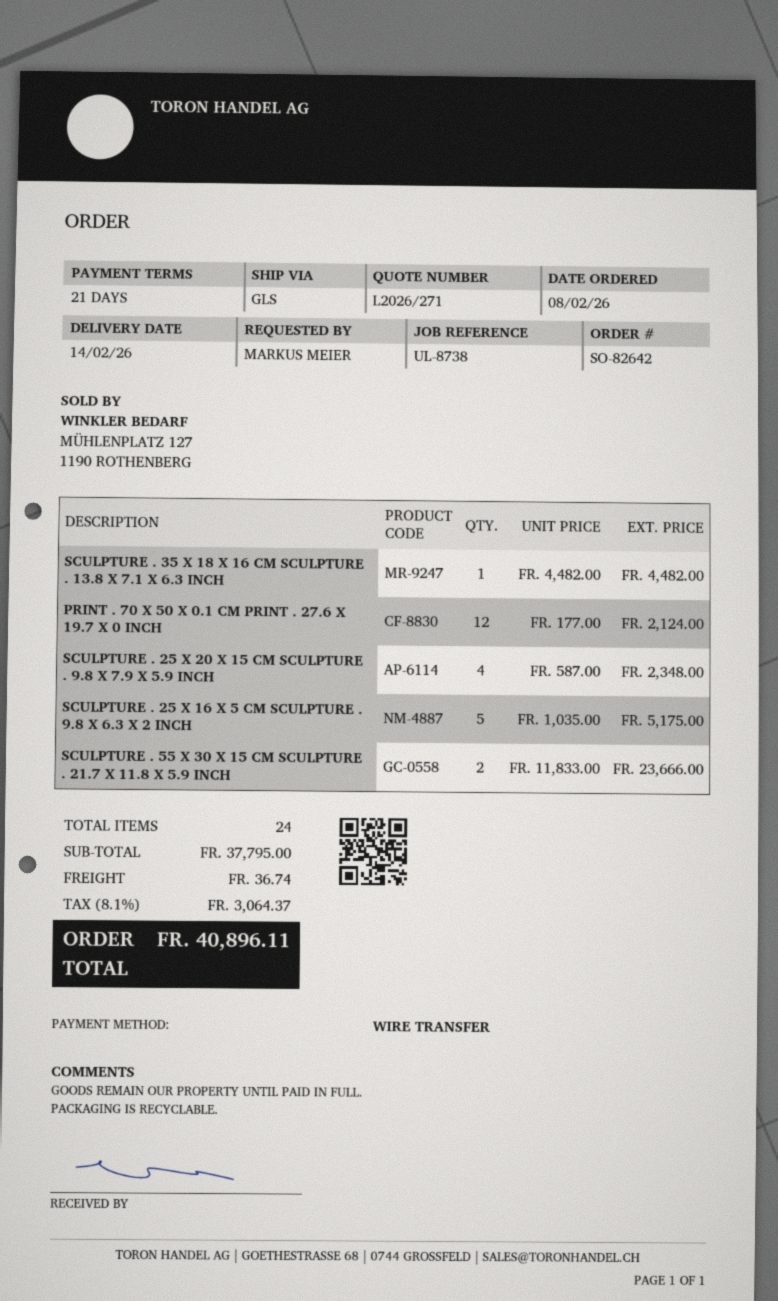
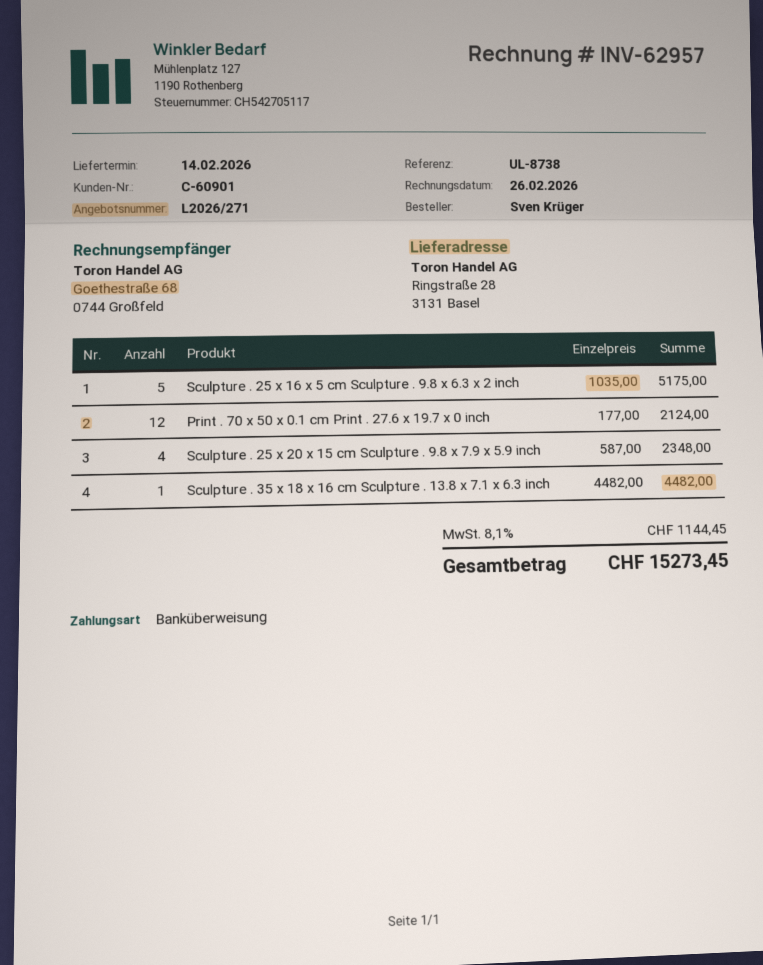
ordered by: MARKUS MEIER -> Sven Krüger
SCULPTURE . 55 X 30 X 15 CM SCULPTURE . 21.7 X 11.8 X 5.9 INCH: 2 x 11833.00 = 23666.00 -> none
shipping: 36.74 -> none
tax: 8.1% = 3064.37 -> 8.1% = 1144.45
total: 40896.11 -> 15273.45

